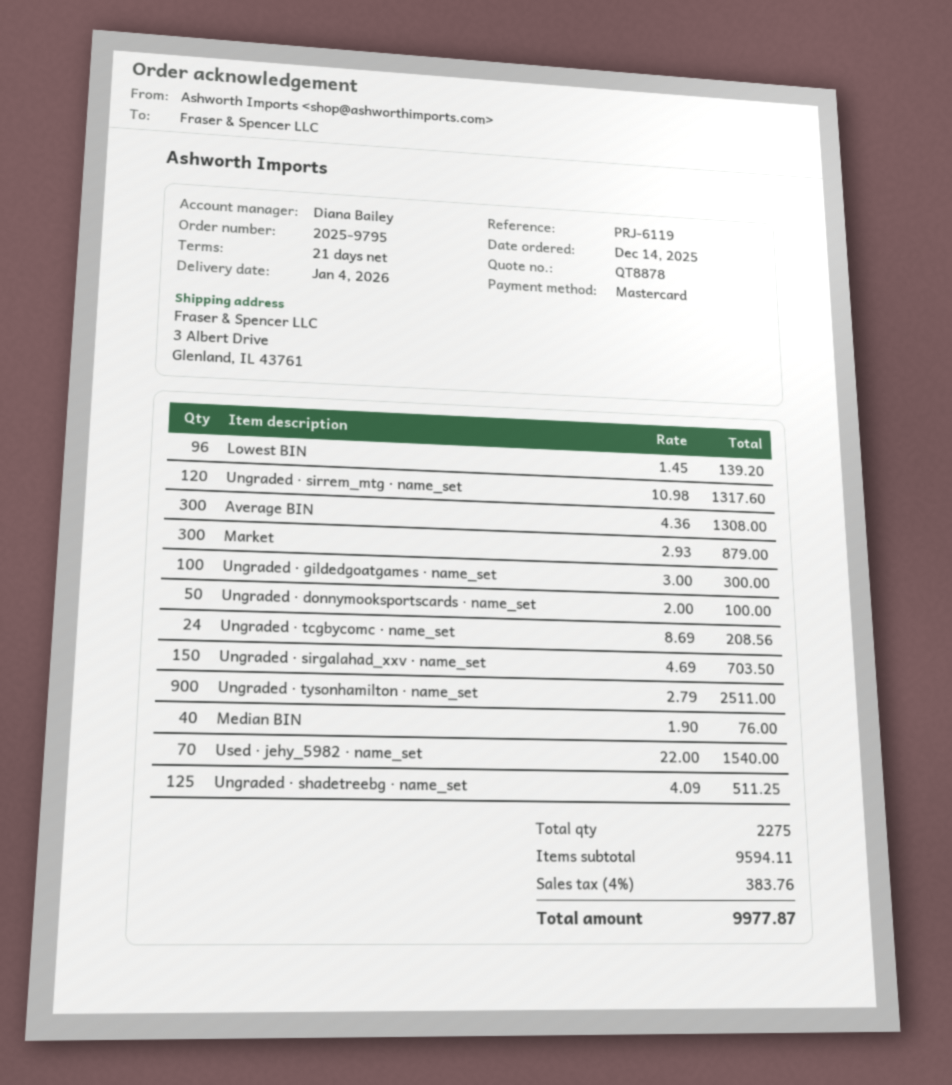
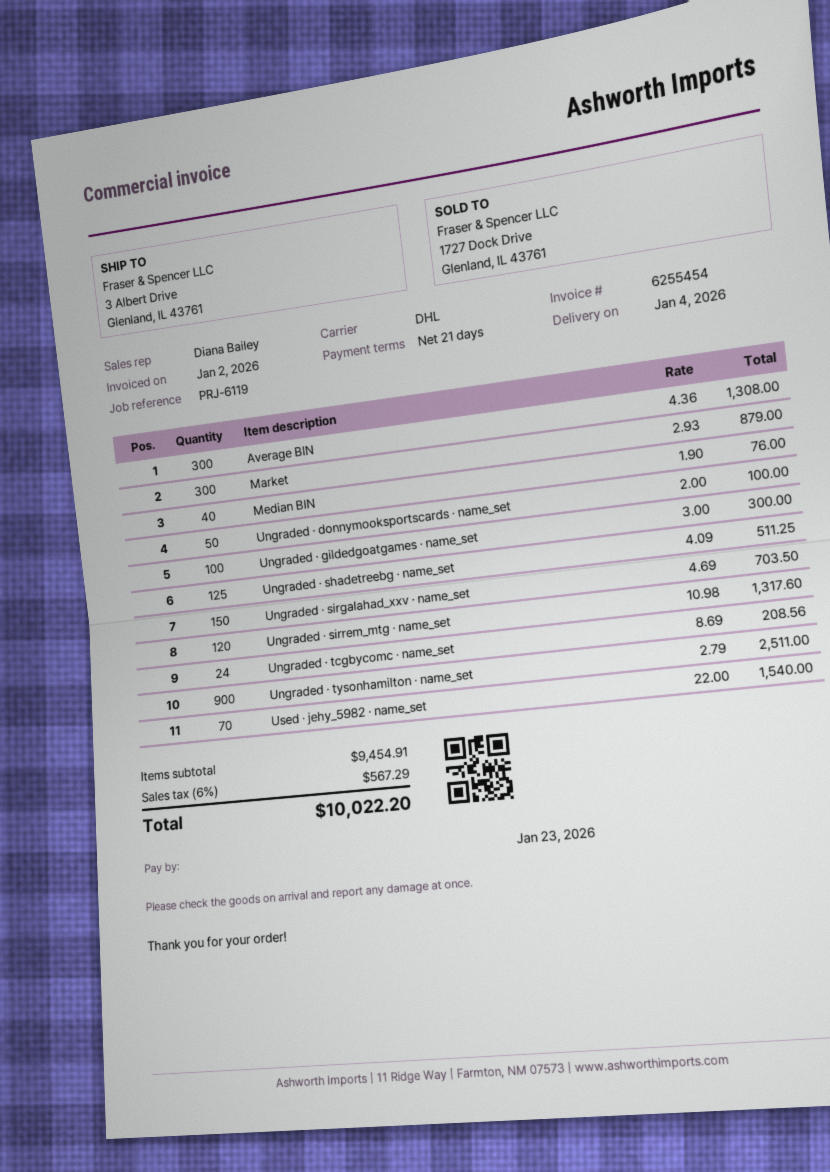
Lowest BIN: 96 x 1.45 = 139.20 -> none
subtotal: 9594.11 -> 9454.91
tax: 4% = 383.76 -> 6% = 567.29
total: 9977.87 -> 10022.20

